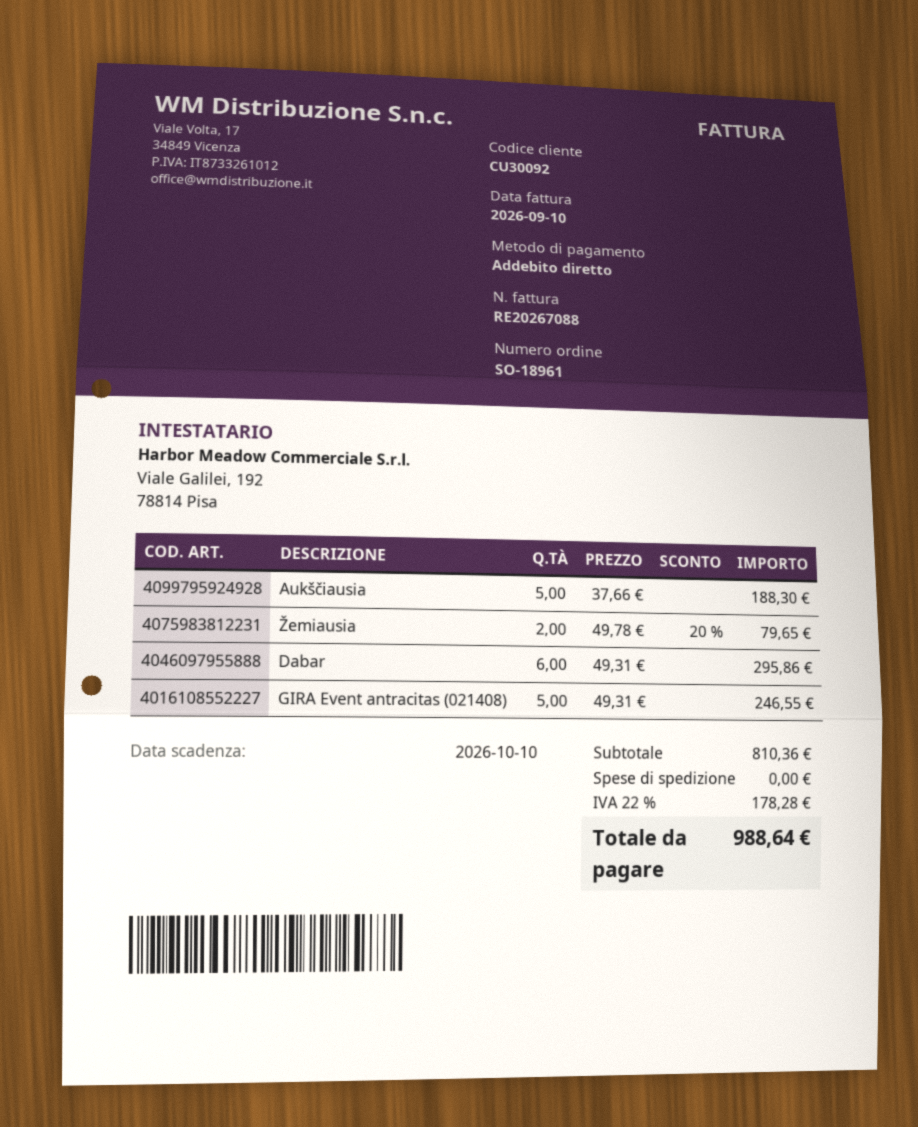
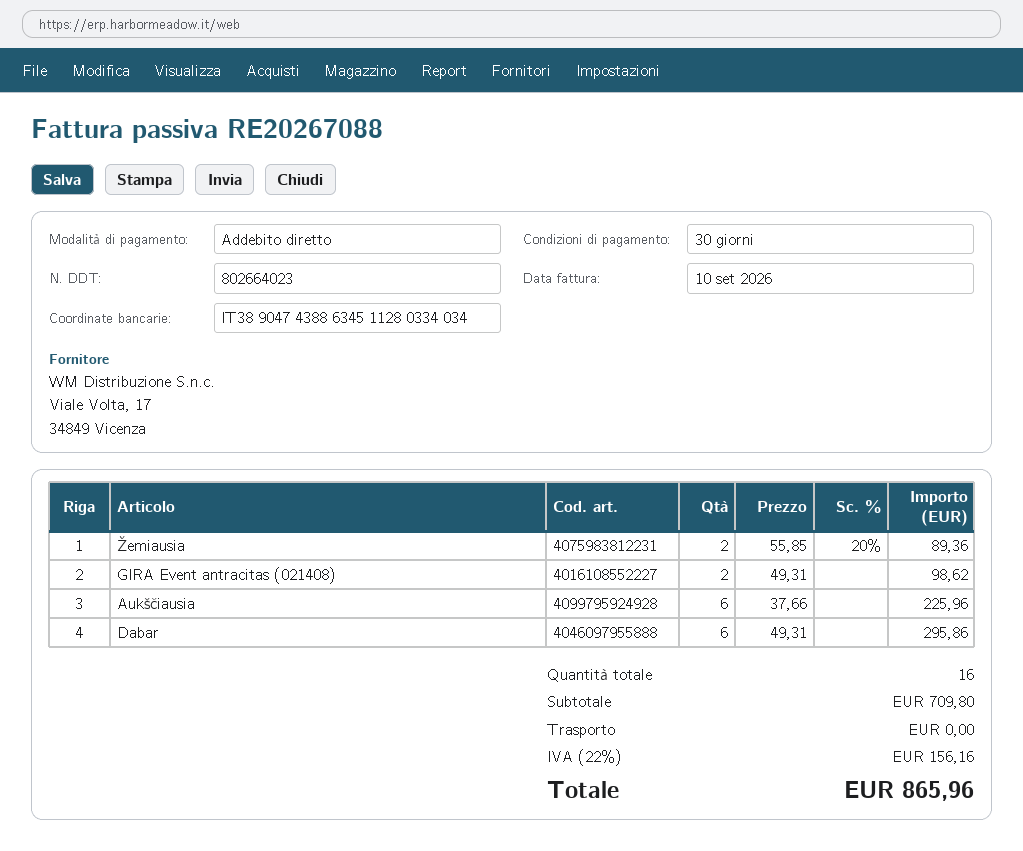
Aukščiausia: 5 x 37.66 = 188.30 -> 6 x 37.66 = 225.96
Žemiausia: 2 x 49.78 - 20% = 79.65 -> 2 x 55.85 - 20% = 89.36
GIRA Event antracitas (021408): 5 x 49.31 = 246.55 -> 2 x 49.31 = 98.62
subtotal: 810.36 -> 709.80
tax: 22% = 178.28 -> 22% = 156.16
total: 988.64 -> 865.96

